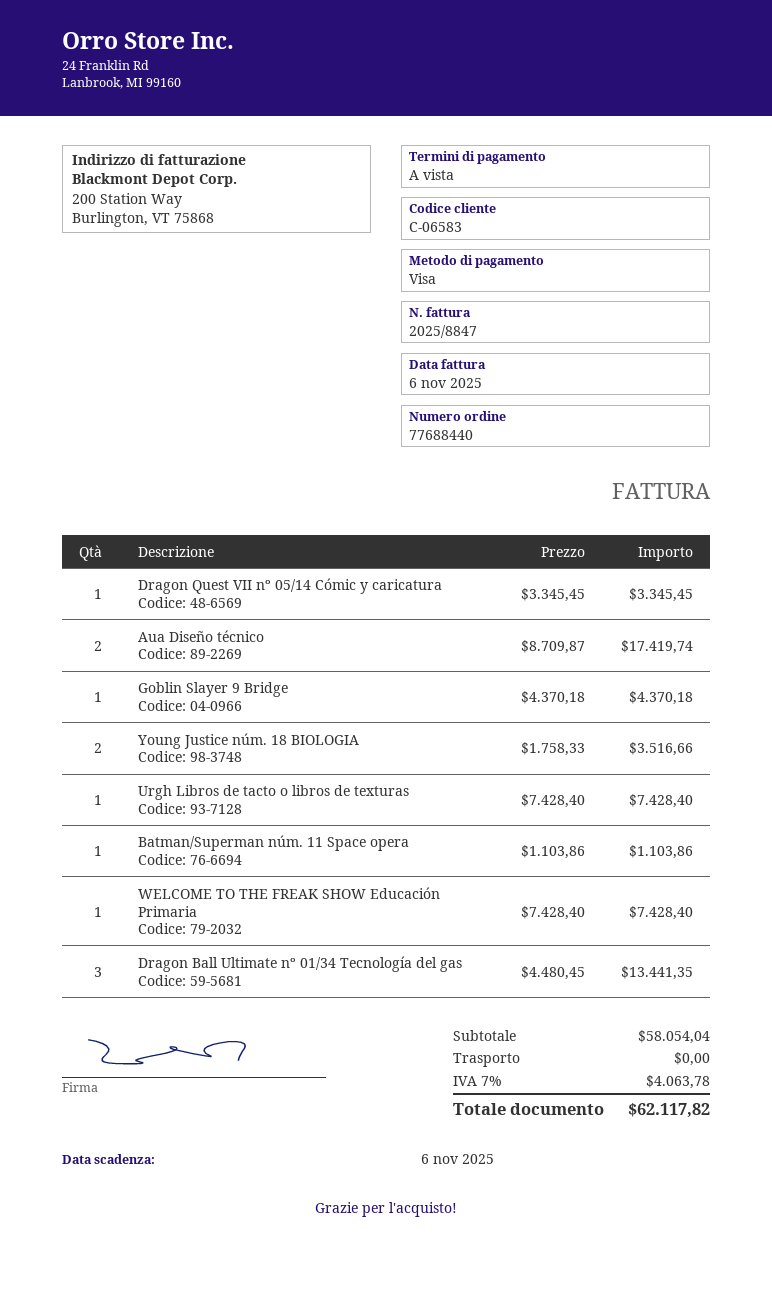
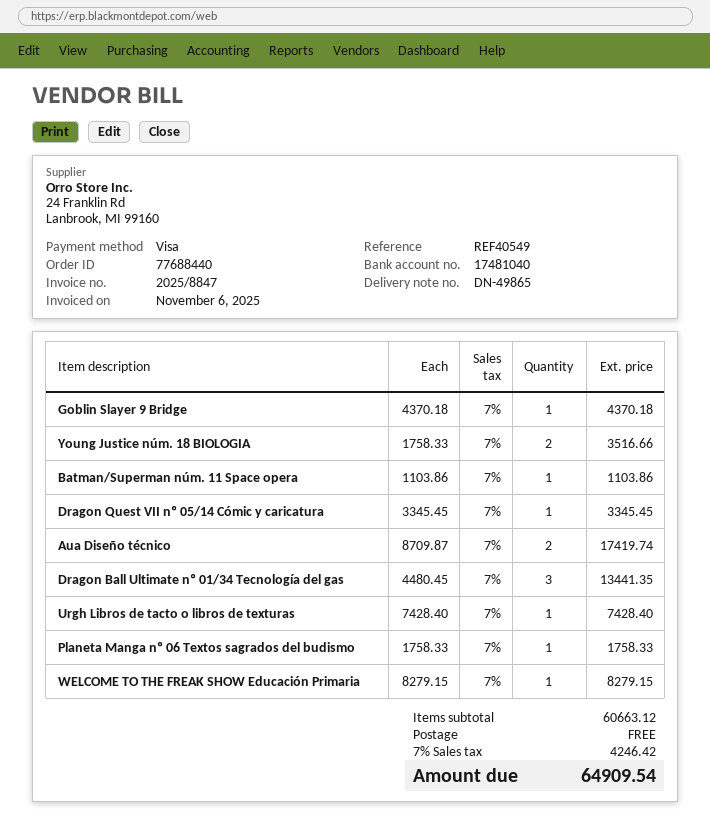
WELCOME TO THE FREAK SHOW Educación Primaria: 1 x 7428.40 = 7428.40 -> 1 x 8279.15 = 8279.15
Planeta Manga nº 06 Textos sagrados del budismo: none -> 1 x 1758.33 = 1758.33
subtotal: 58054.04 -> 60663.12
tax: 7% = 4063.78 -> 7% = 4246.42
total: 62117.82 -> 64909.54

